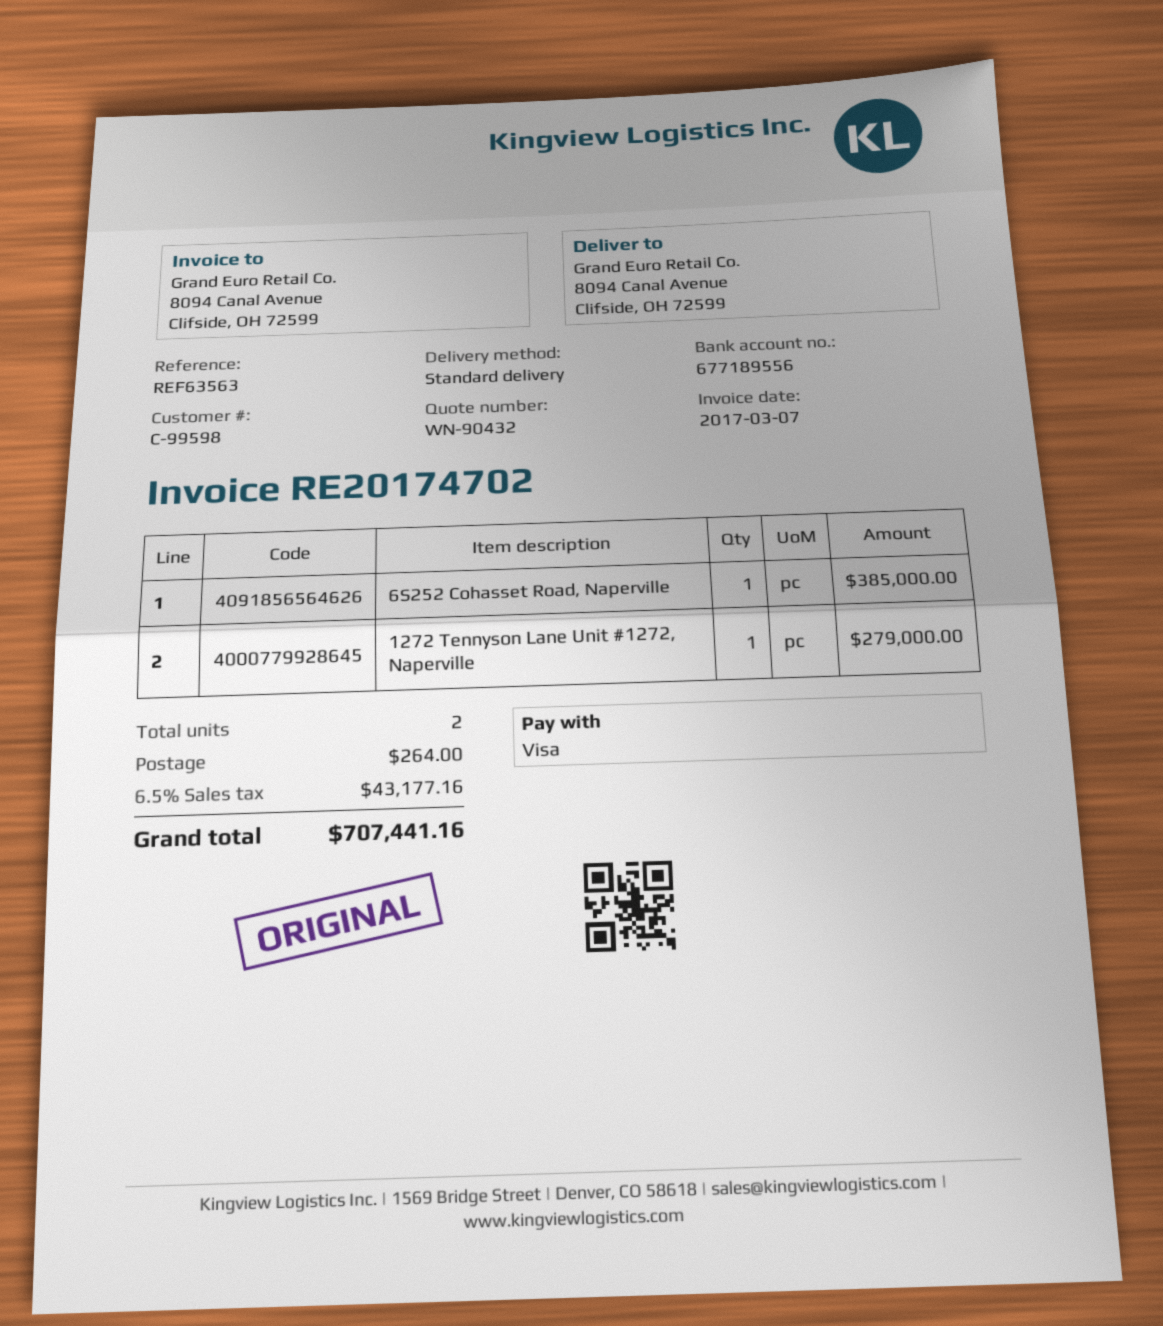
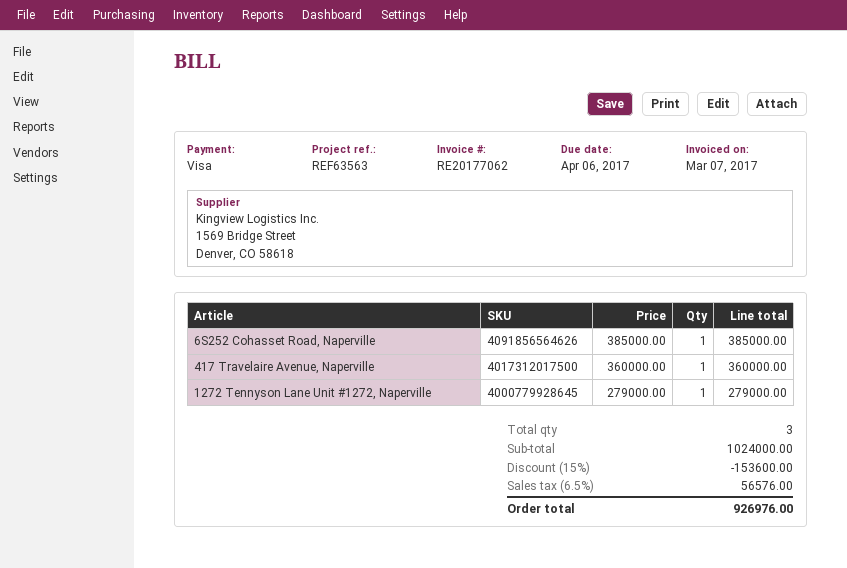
invoice number: RE20174702 -> RE20177062
417 Travelaire Avenue, Naperville: none -> 1 for 360000.00
total quantity: 2 -> 3
discount: none -> 15% = 153600.00
shipping: 264.00 -> none
tax: 6.5% = 43177.16 -> 6.5% = 56576.00
total: 707441.16 -> 926976.00

